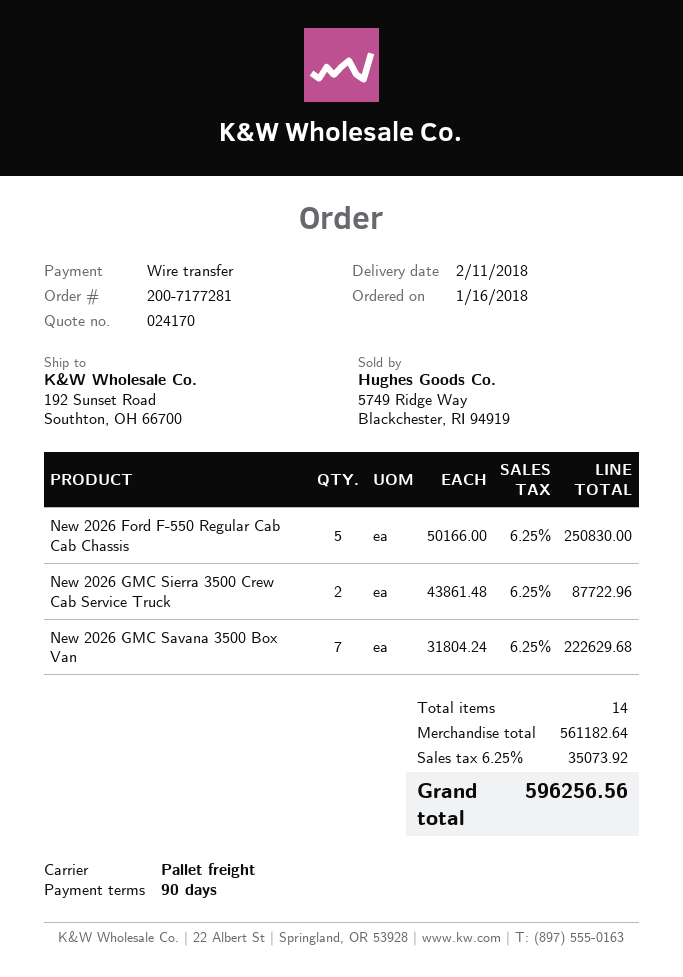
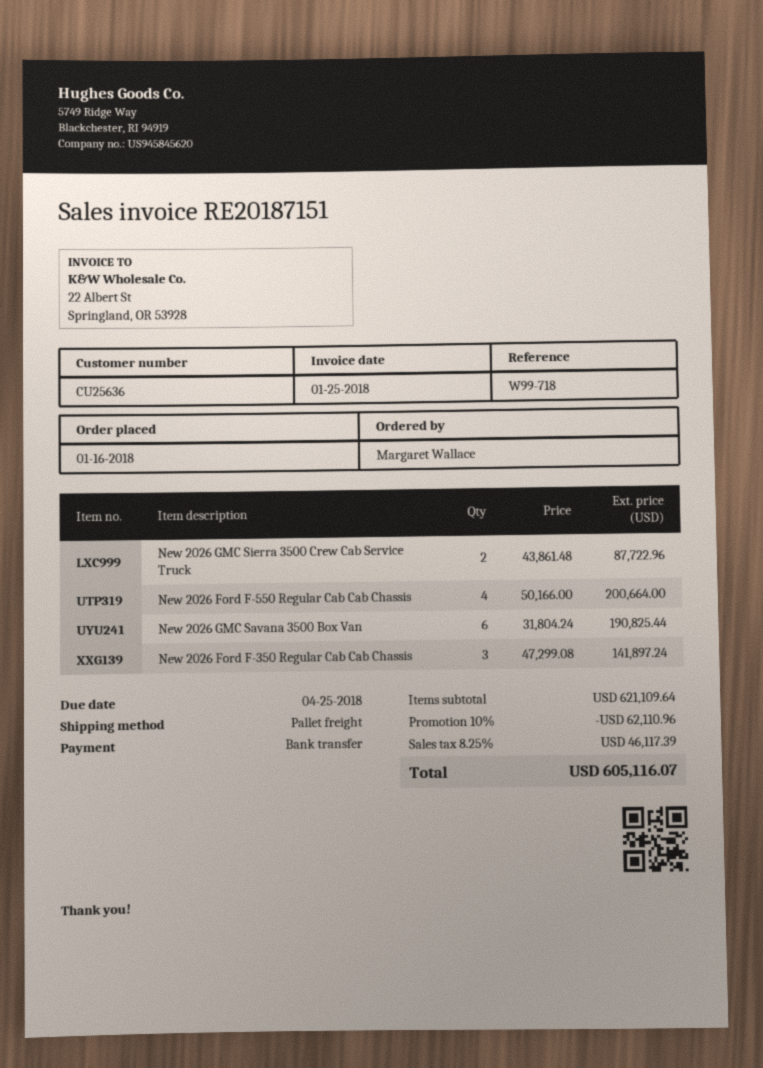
New 2026 Ford F-550 Regular Cab Cab Chassis: 5 x 50166.00 = 250830.00 -> 4 x 50166.00 = 200664.00
New 2026 GMC Savana 3500 Box Van: 7 x 31804.24 = 222629.68 -> 6 x 31804.24 = 190825.44
New 2026 Ford F-350 Regular Cab Cab Chassis: none -> 3 x 47299.08 = 141897.24
subtotal: 561182.64 -> 621109.64
discount: none -> 10% = 62110.96
tax: 6.25% = 35073.92 -> 8.25% = 46117.39
total: 596256.56 -> 605116.07

